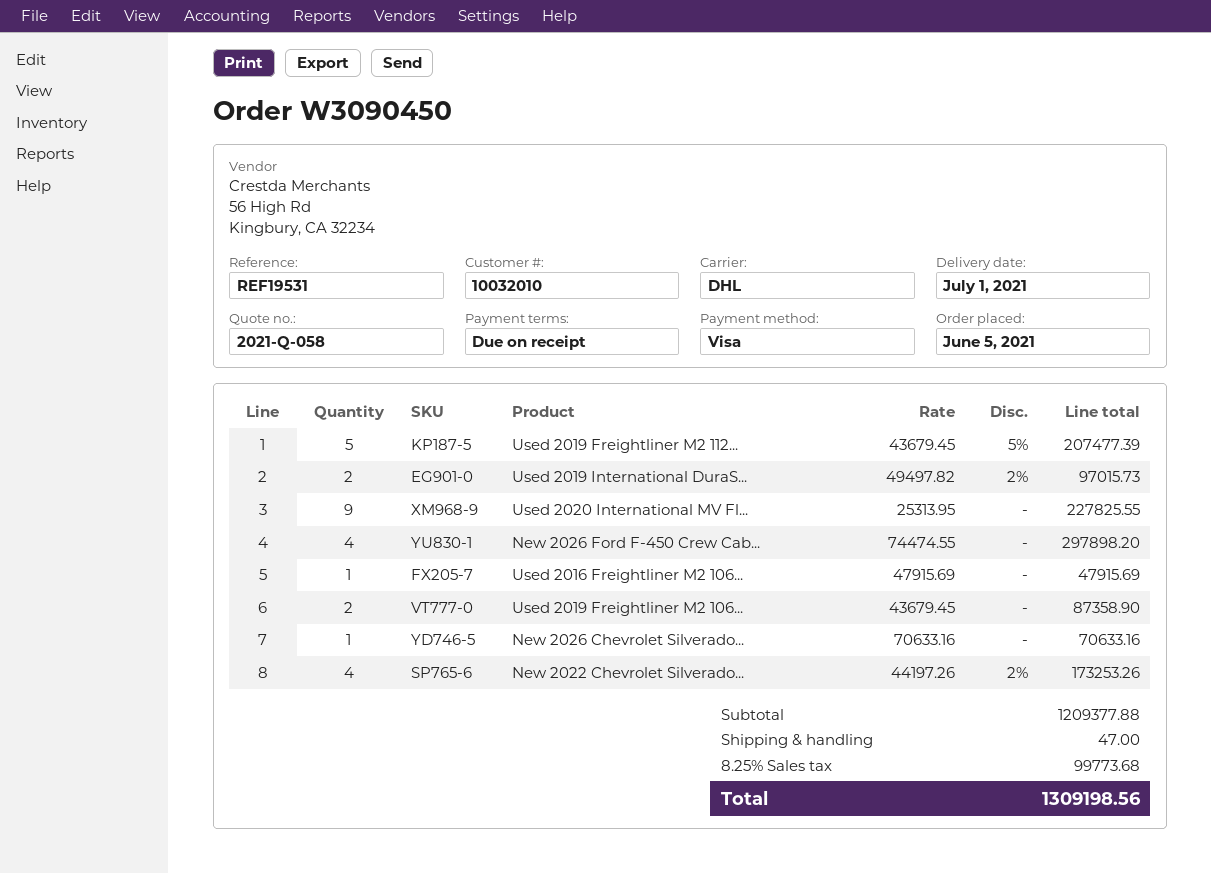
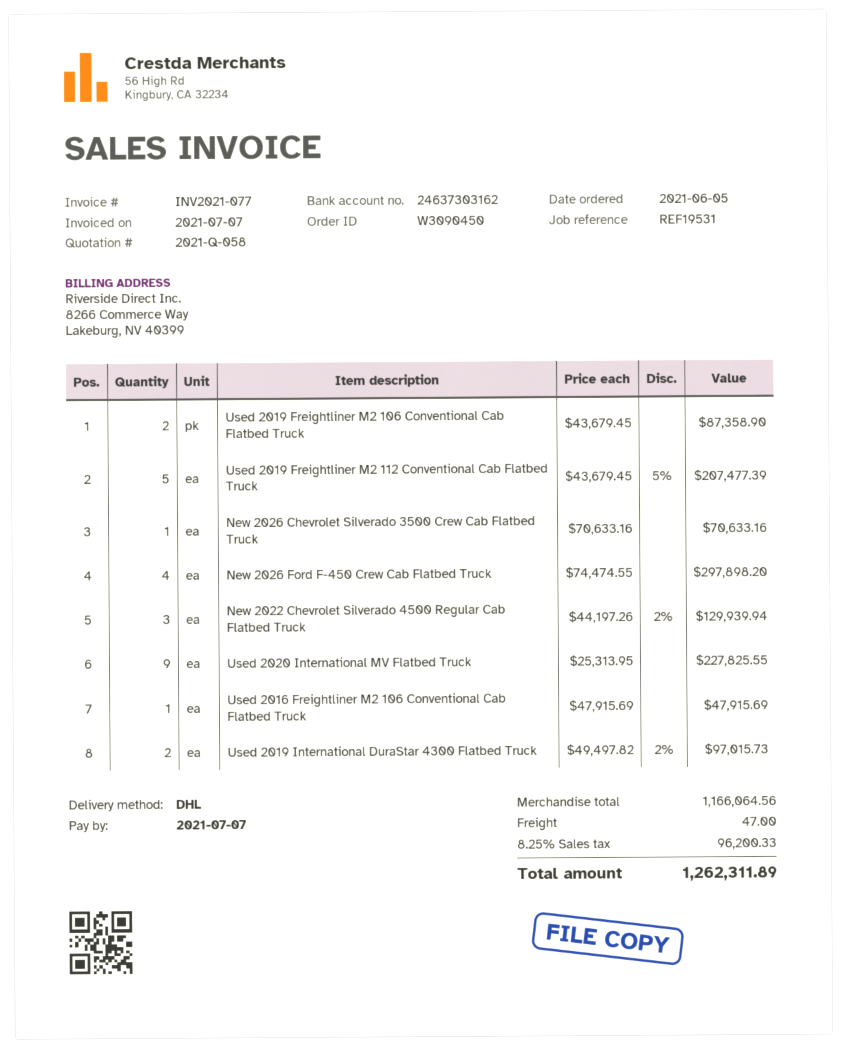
New 2022 Chevrolet Silverado...: 4 x 44197.26 - 2% = 173253.26 -> 3 x 44197.26 - 2% = 129939.94
subtotal: 1209377.88 -> 1166064.56
tax: 8.25% = 99773.68 -> 8.25% = 96200.33
total: 1309198.56 -> 1262311.89

